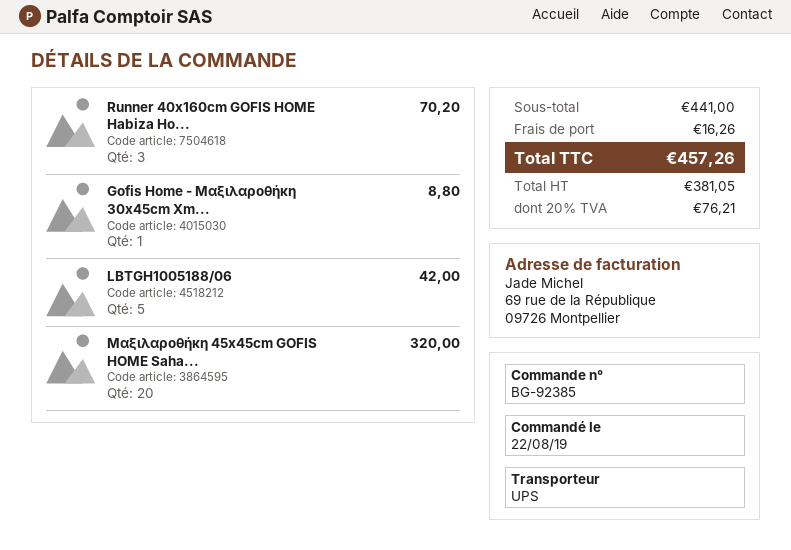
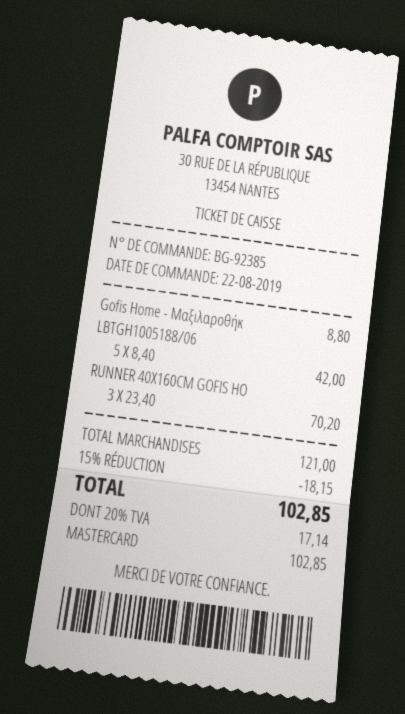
Μαξιλαροθήκη 45x45cm GOFIS HOME Saha...: 20 for 320.00 -> none
subtotal: 441.00 -> 121.00
discount: none -> 15% = 18.15
shipping: 16.26 -> none
tax: 20% = 76.21 -> 20% = 17.14
total: 457.26 -> 102.85

